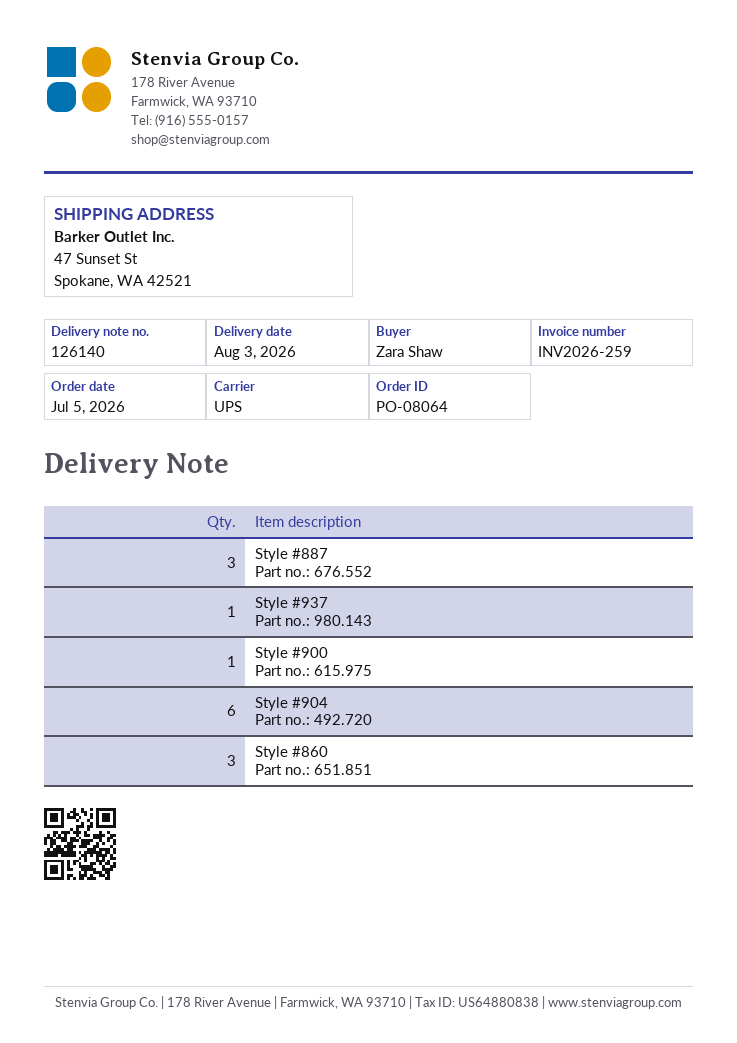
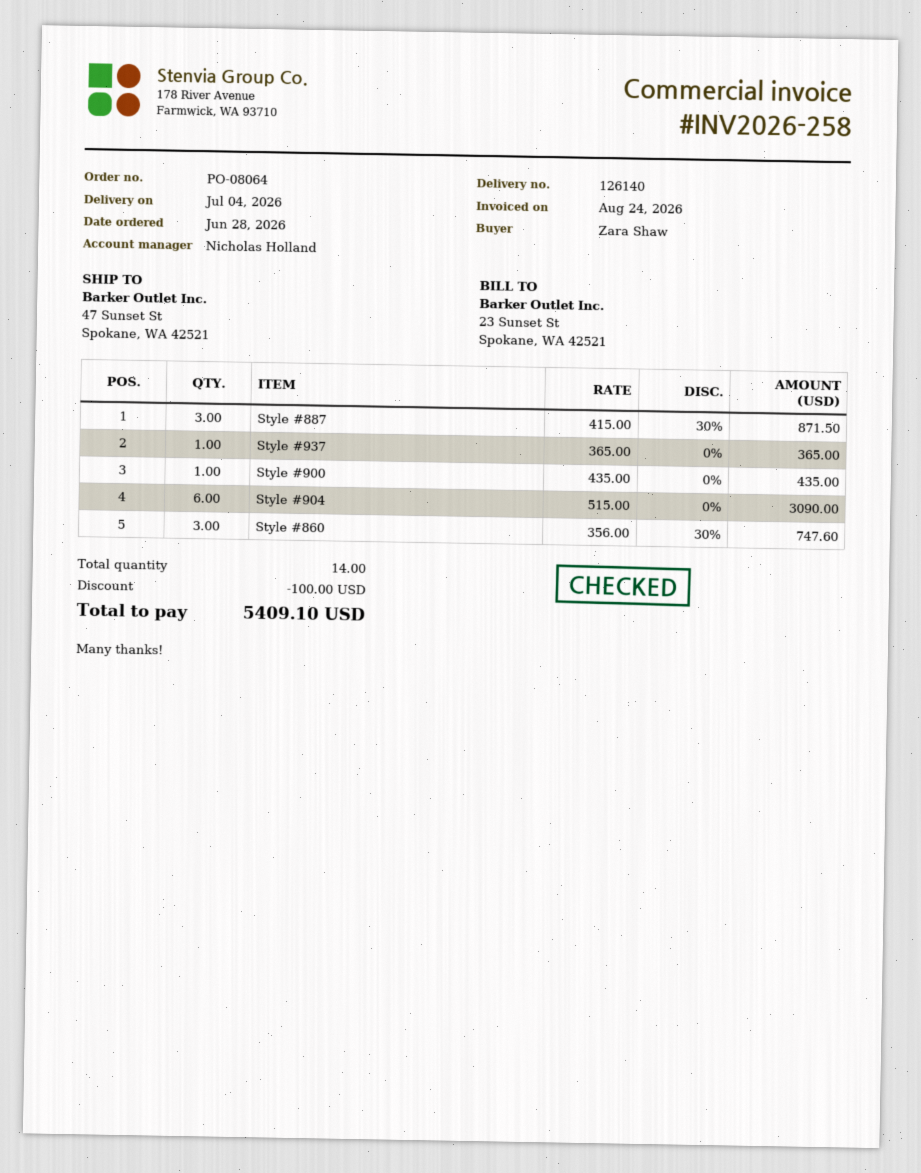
order date: 2026-07-05 -> 2026-06-28
delivery date: 2026-08-03 -> 2026-07-04
invoice number: INV2026-259 -> INV2026-258

